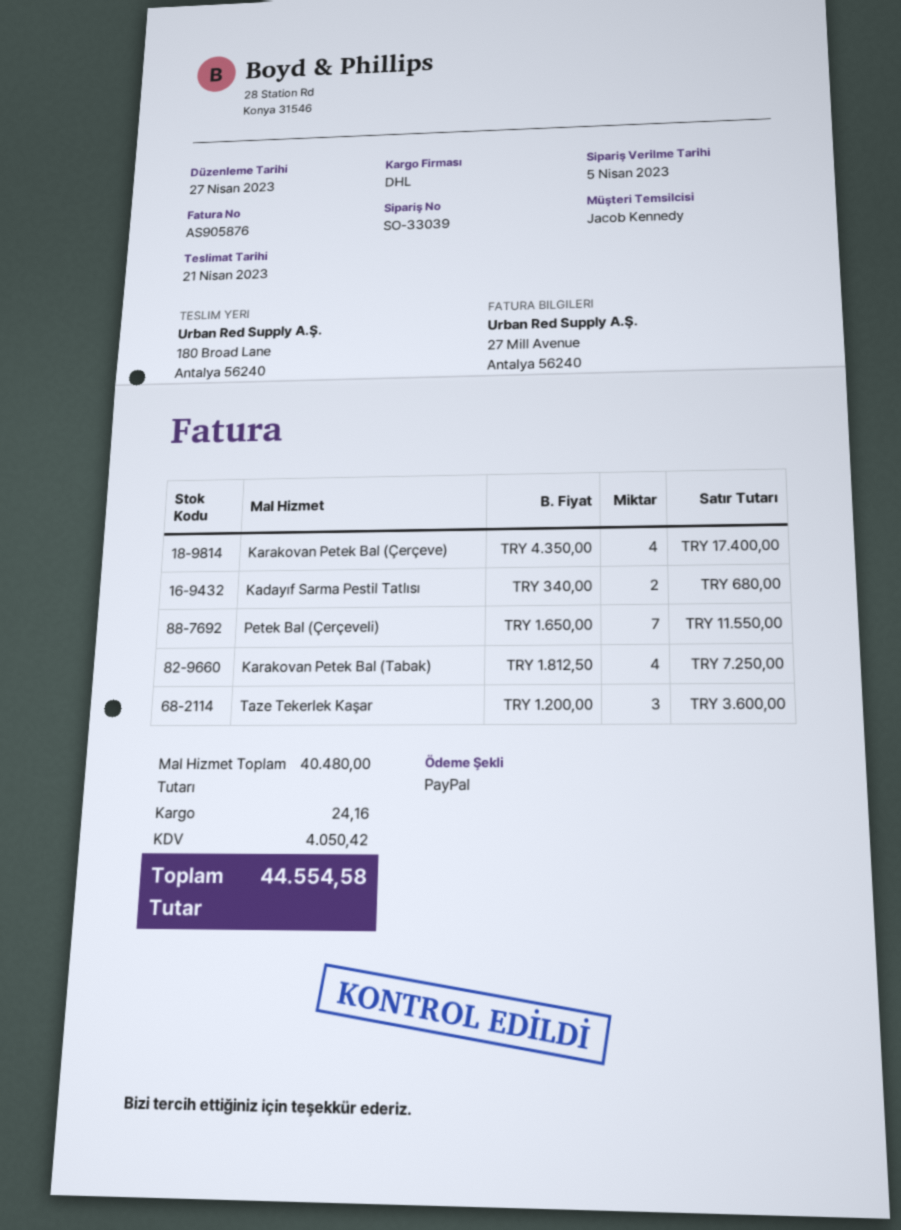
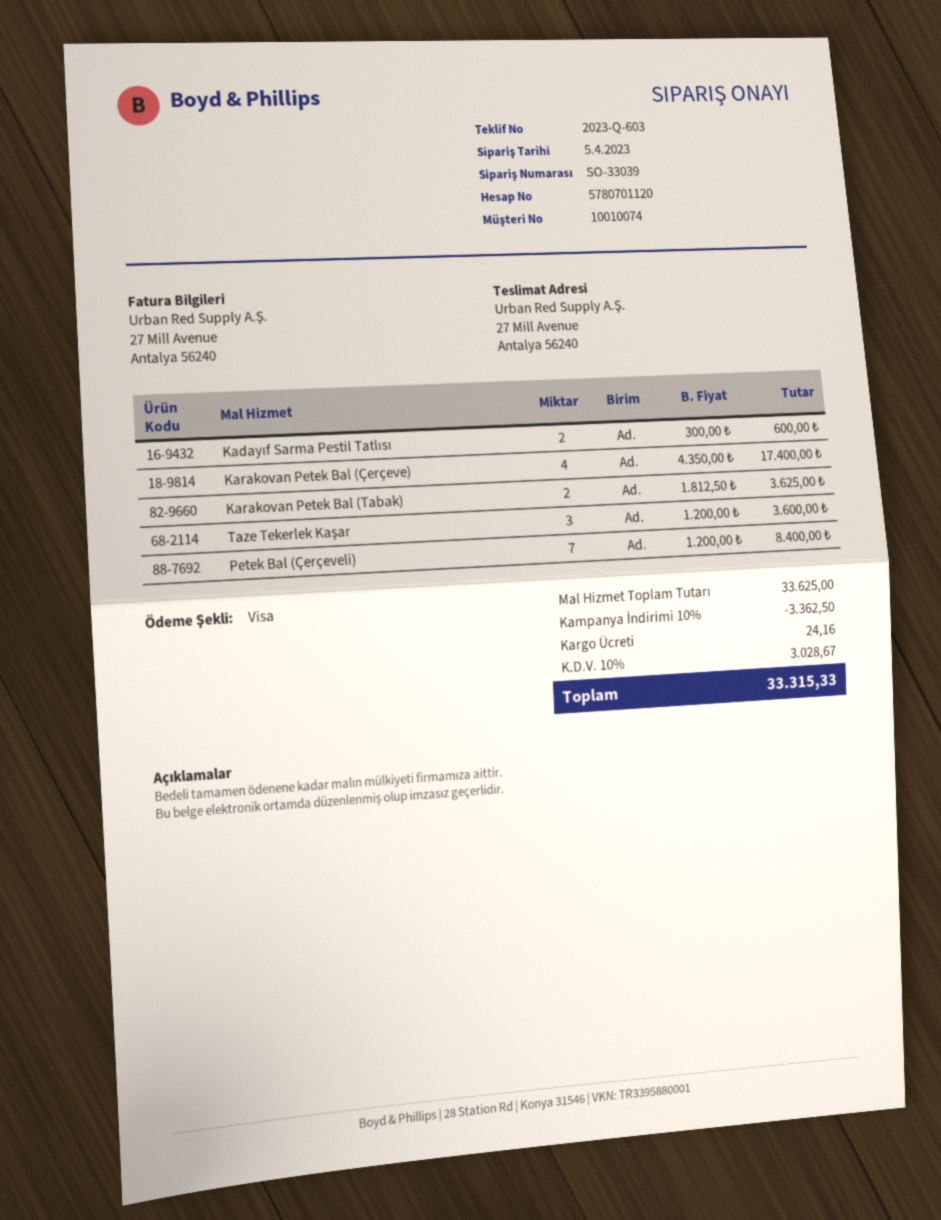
payment method: PayPal -> Visa
ship to: 180 Broad Lane, Antalya 56240 -> 27 Mill Avenue, Antalya 56240
Kadayıf Sarma Pestil Tatlısı: 2 x 340.00 = 680.00 -> 2 x 300.00 = 600.00
Petek Bal (Çerçeveli): 7 x 1650.00 = 11550.00 -> 7 x 1200.00 = 8400.00
Karakovan Petek Bal (Tabak): 4 x 1812.50 = 7250.00 -> 2 x 1812.50 = 3625.00
subtotal: 40480.00 -> 33625.00
discount: none -> 10% = 3362.50
tax: 4050.42 -> 3028.67
total: 44554.58 -> 33315.33

